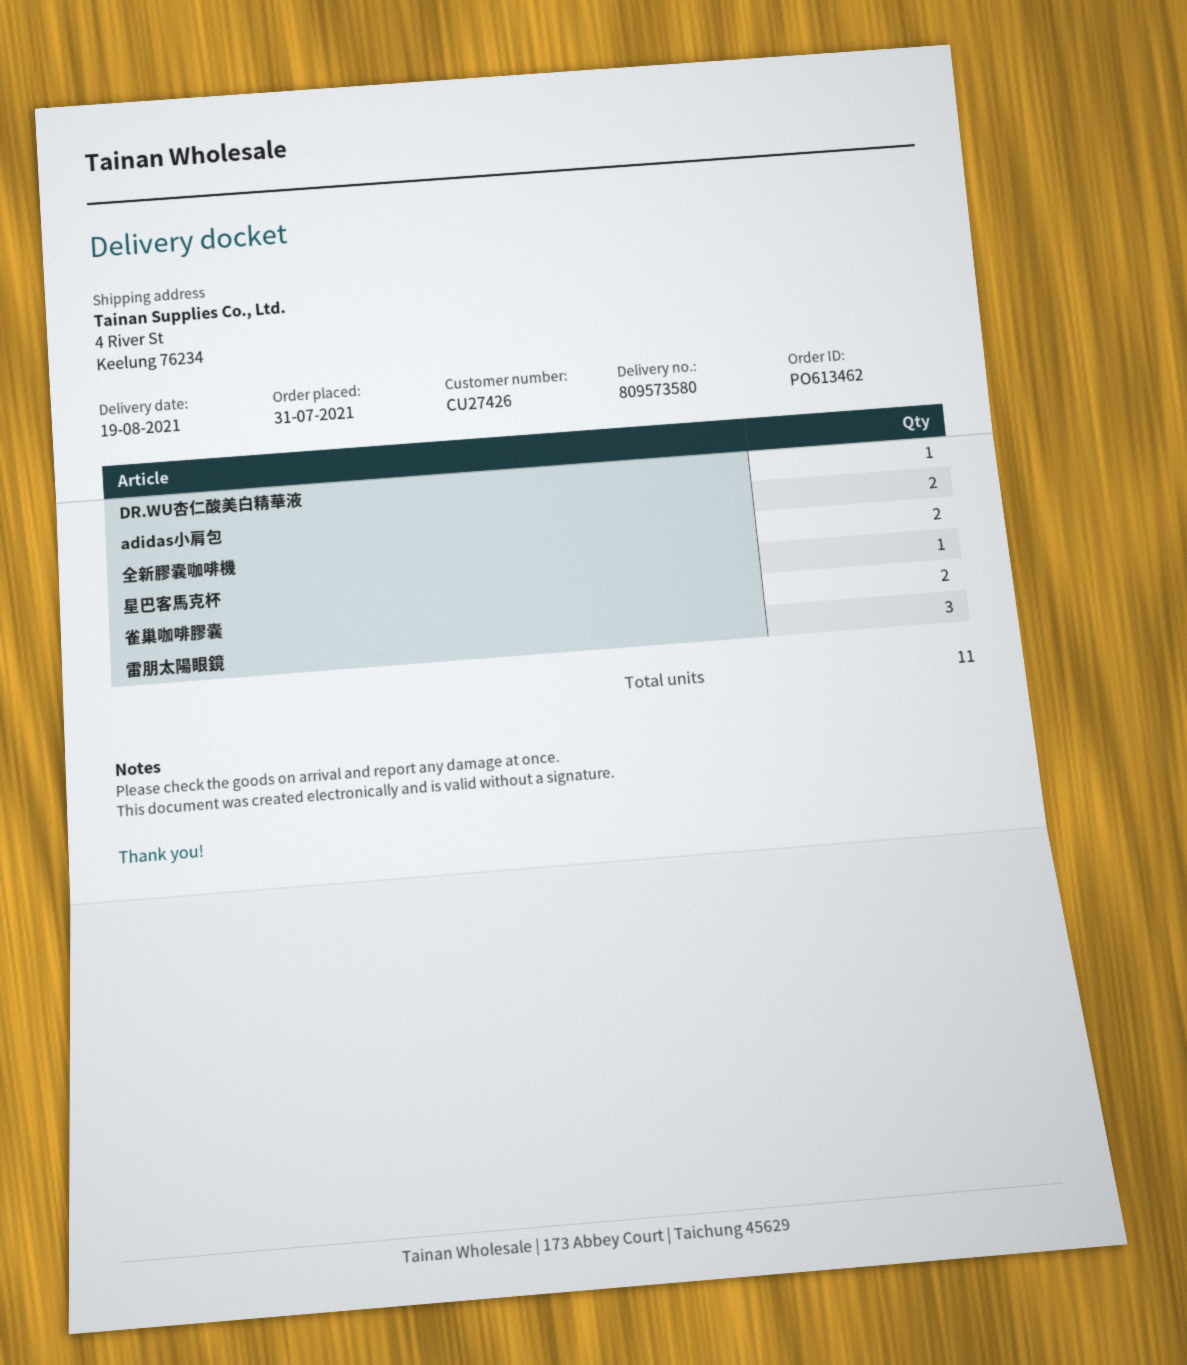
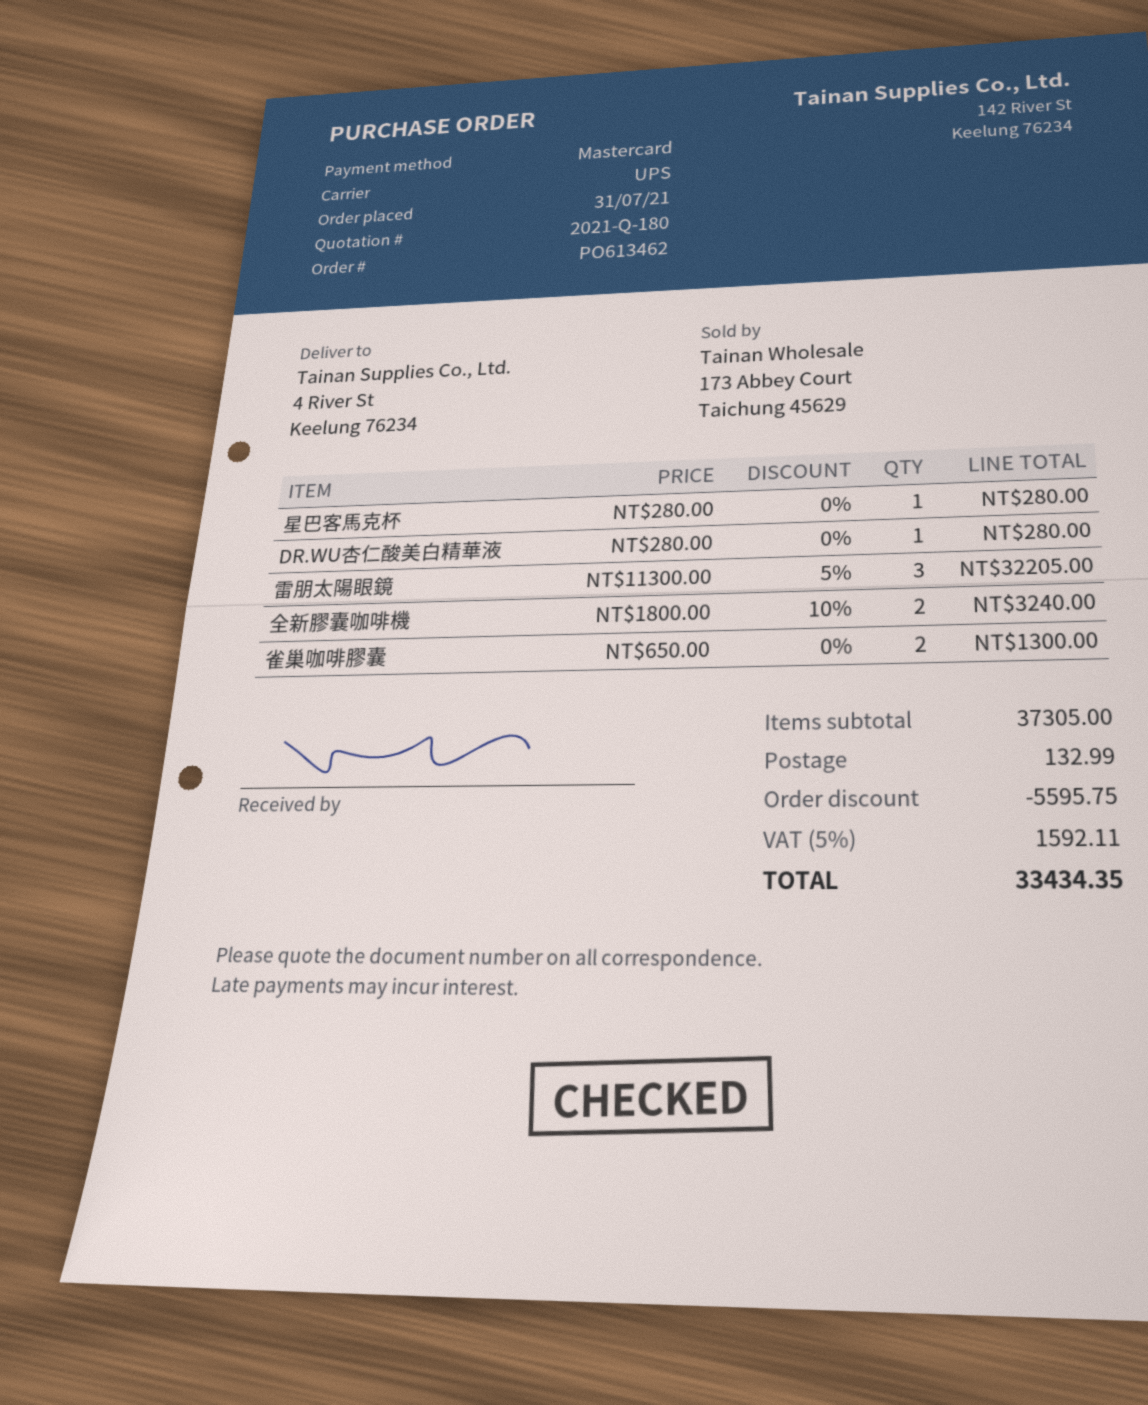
adidas小肩包: 2 -> none

